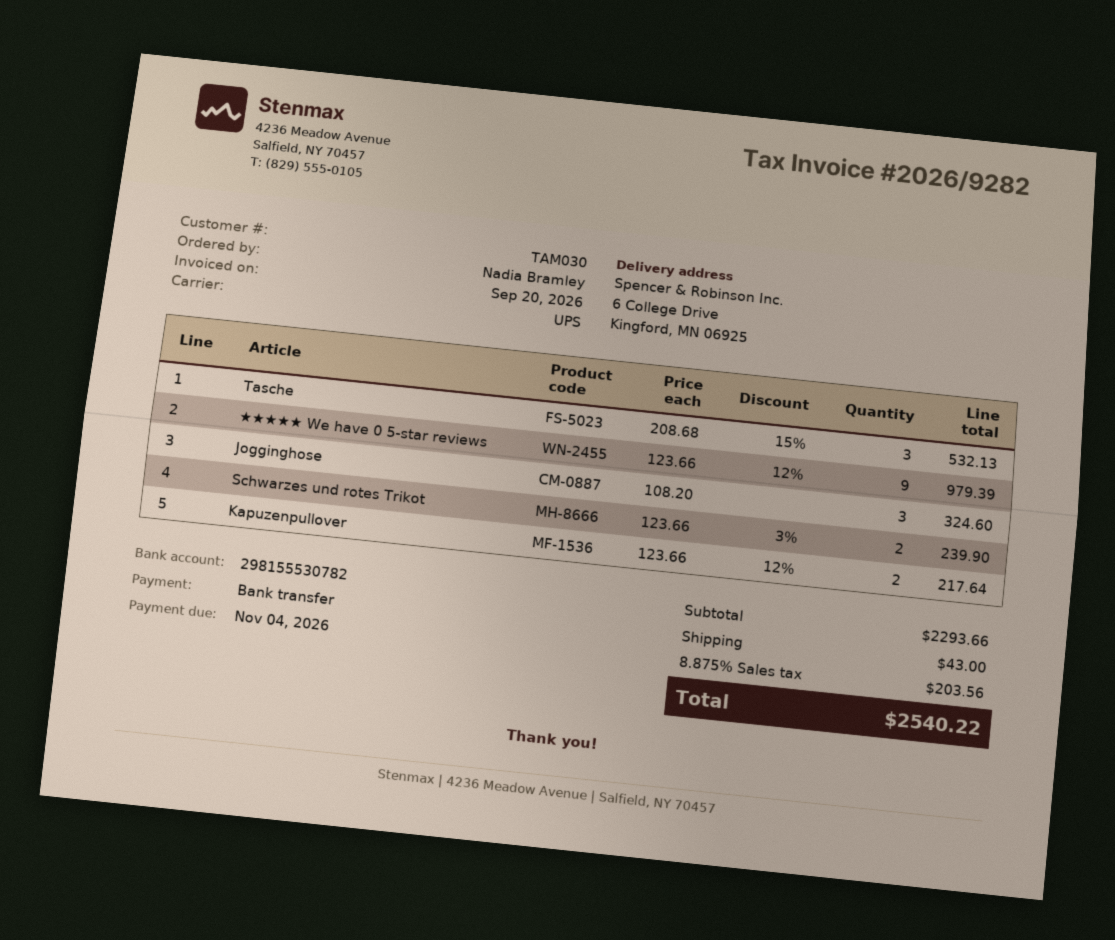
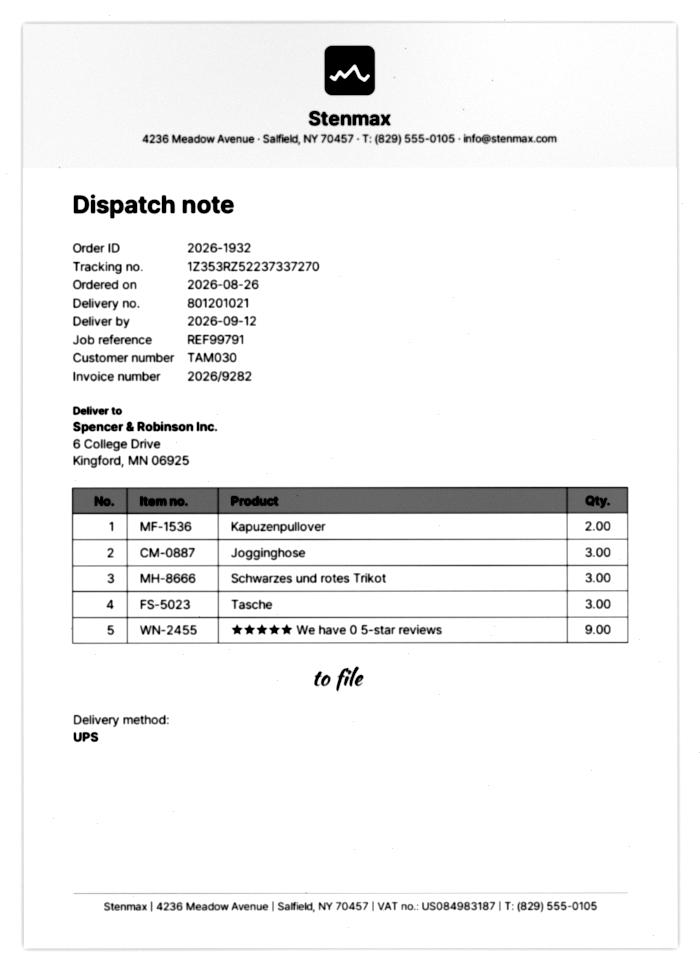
Schwarzes und rotes Trikot: 2 -> 3

